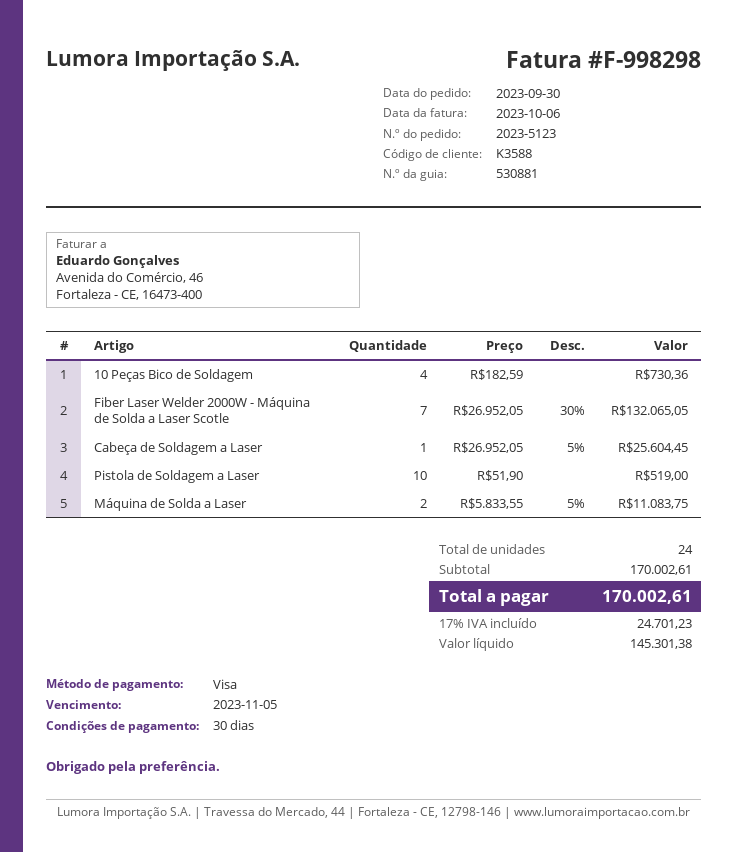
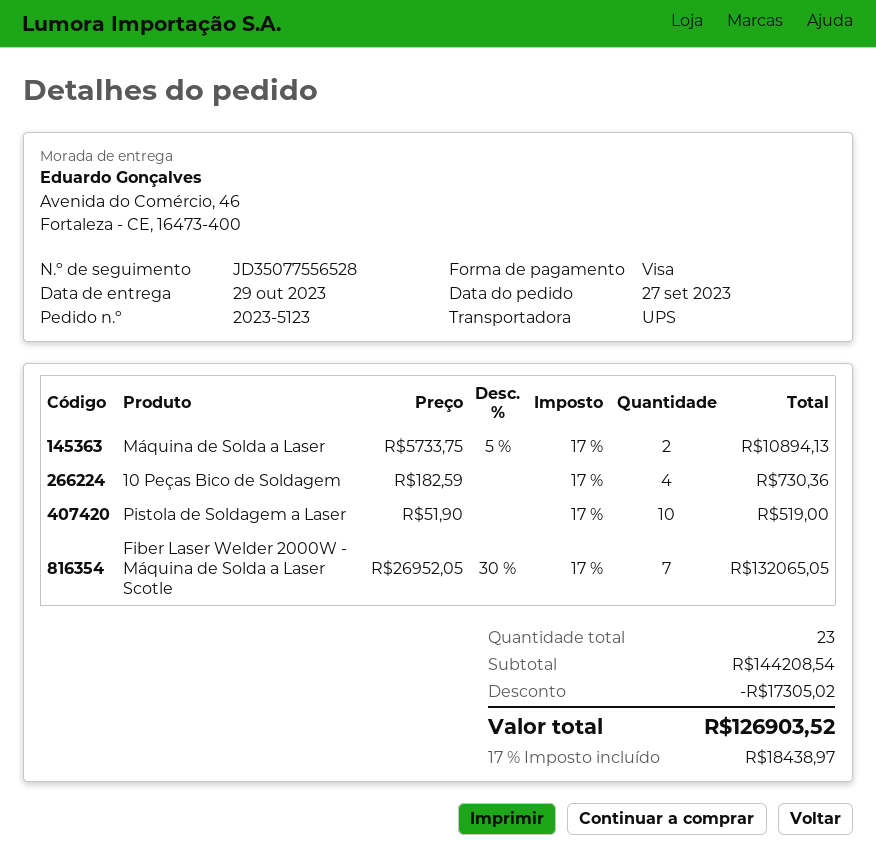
order date: 2023-09-30 -> 2023-09-27
Cabeça de Soldagem a Laser: 1 x 26952.05 - 5% = 25604.45 -> none
Máquina de Solda a Laser: 2 x 5833.55 - 5% = 11083.75 -> 2 x 5733.75 - 5% = 10894.13
total quantity: 24 -> 23
subtotal: 170002.61 -> 144208.54
discount: none -> 17305.02
tax: 17% = 24701.23 -> 17% = 18438.97
total: 170002.61 -> 126903.52

